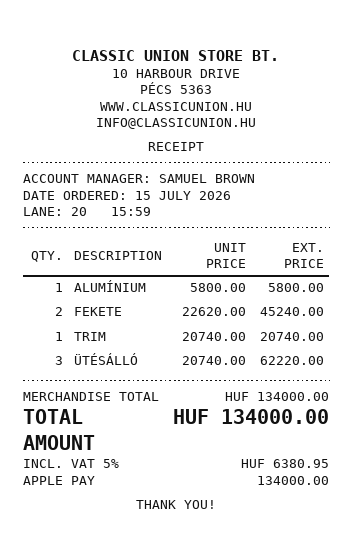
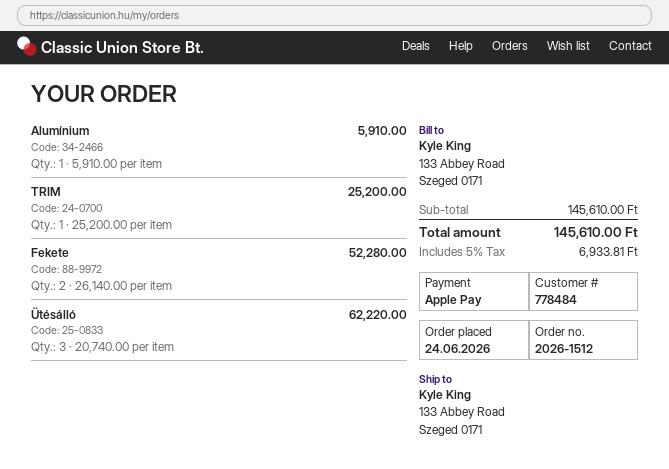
order date: 2026-07-15 -> 2026-06-24
ALUMÍNIUM: 1 x 5800.00 = 5800.00 -> 1 x 5910.00 = 5910.00
FEKETE: 2 x 22620.00 = 45240.00 -> 2 x 26140.00 = 52280.00
TRIM: 1 x 20740.00 = 20740.00 -> 1 x 25200.00 = 25200.00
subtotal: 134000.00 -> 145610.00
tax: 5% = 6380.95 -> 5% = 6933.81
total: 134000.00 -> 145610.00

